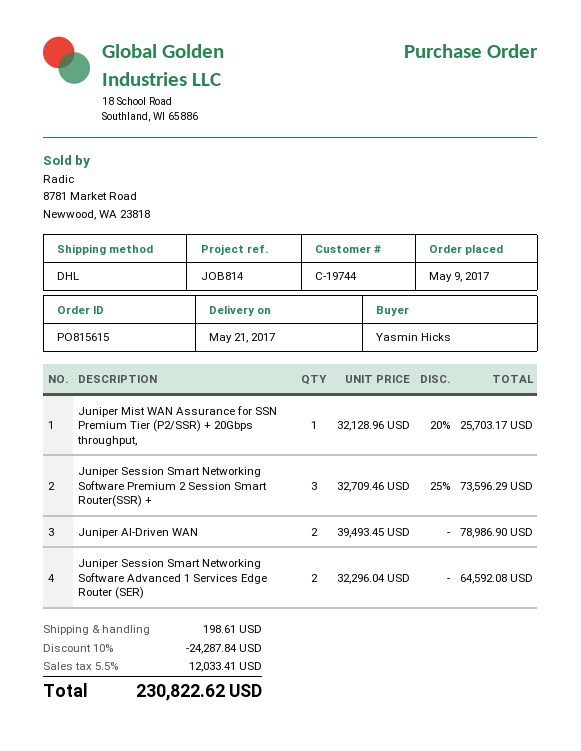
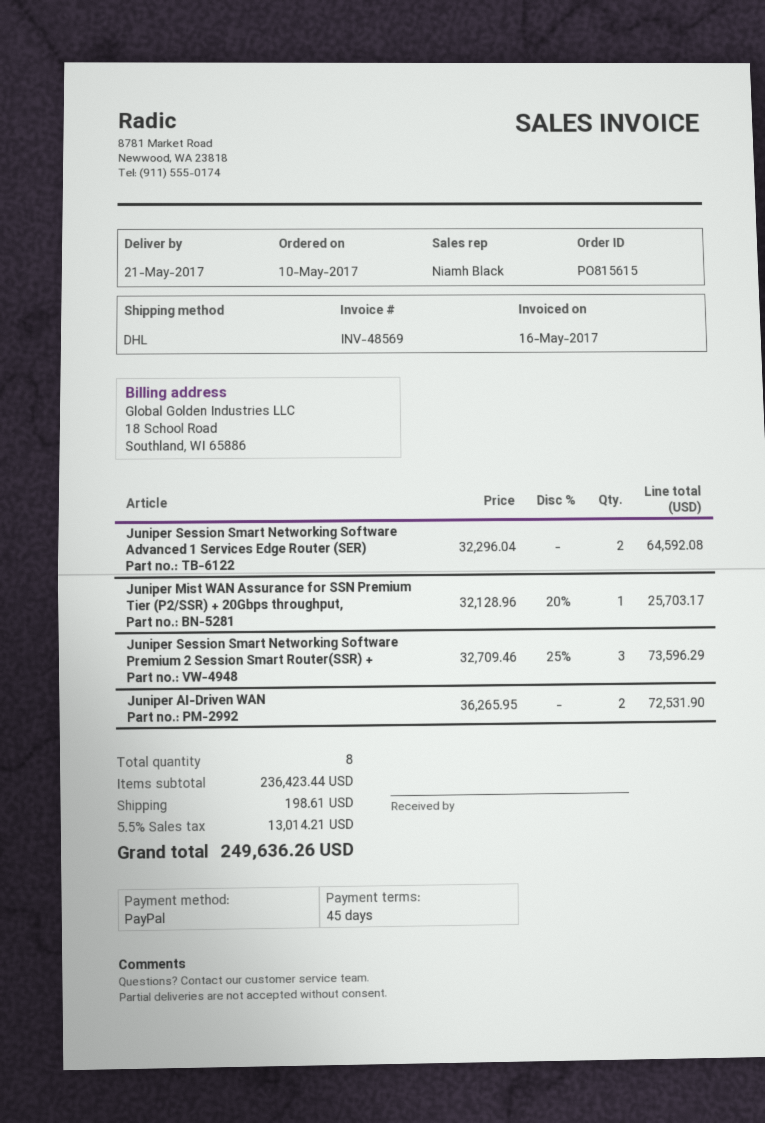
order date: 2017-05-09 -> 2017-05-10
Juniper AI-Driven WAN: 2 x 39493.45 = 78986.90 -> 2 x 36265.95 = 72531.90
discount: 10% = 24287.84 -> none
tax: 5.5% = 12033.41 -> 5.5% = 13014.21
total: 230822.62 -> 249636.26

